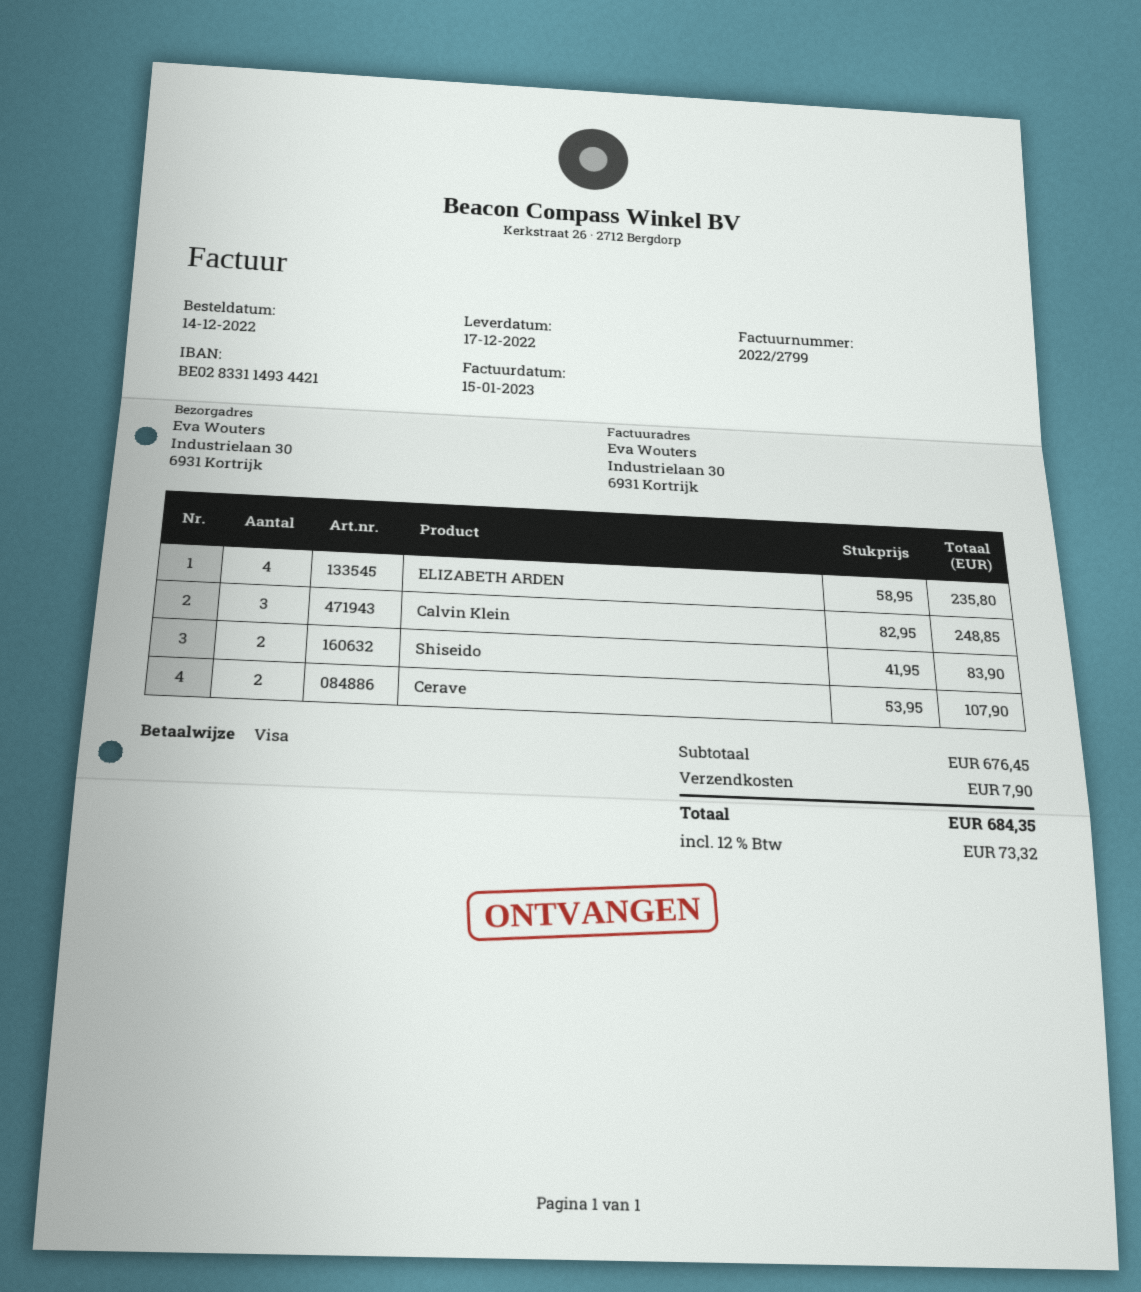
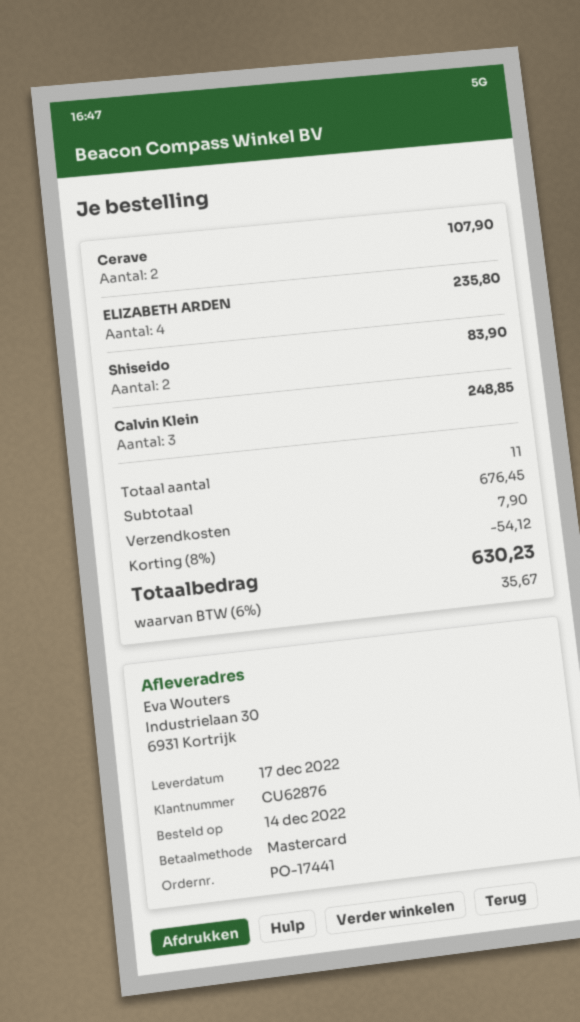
payment method: Visa -> Mastercard
discount: none -> 8% = 54.12
tax: 12% = 73.32 -> 6% = 35.67
total: 684.35 -> 630.23

